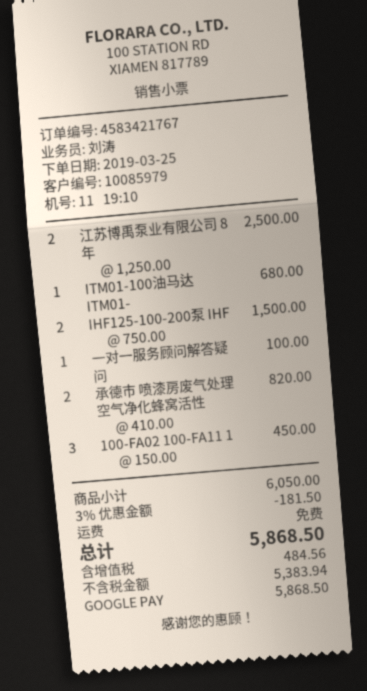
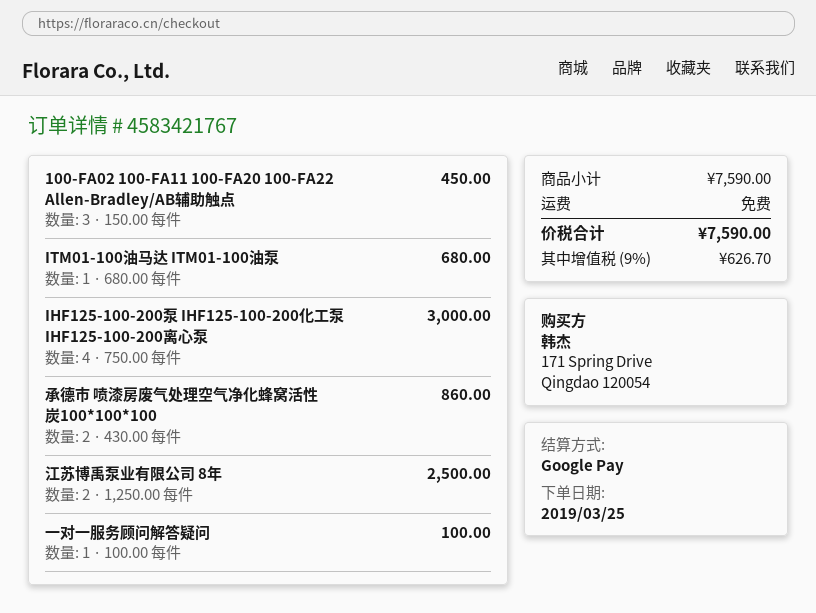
IHF125-100-200泵 IHF: 2 x 750.00 = 1500.00 -> 4 x 750.00 = 3000.00
承德市 喷漆房废气处理空气净化蜂窝活性: 2 x 410.00 = 820.00 -> 2 x 430.00 = 860.00
subtotal: 6050.00 -> 7590.00
discount: 3% = 181.50 -> none
tax: 484.56 -> 626.70
total: 5868.50 -> 7590.00

